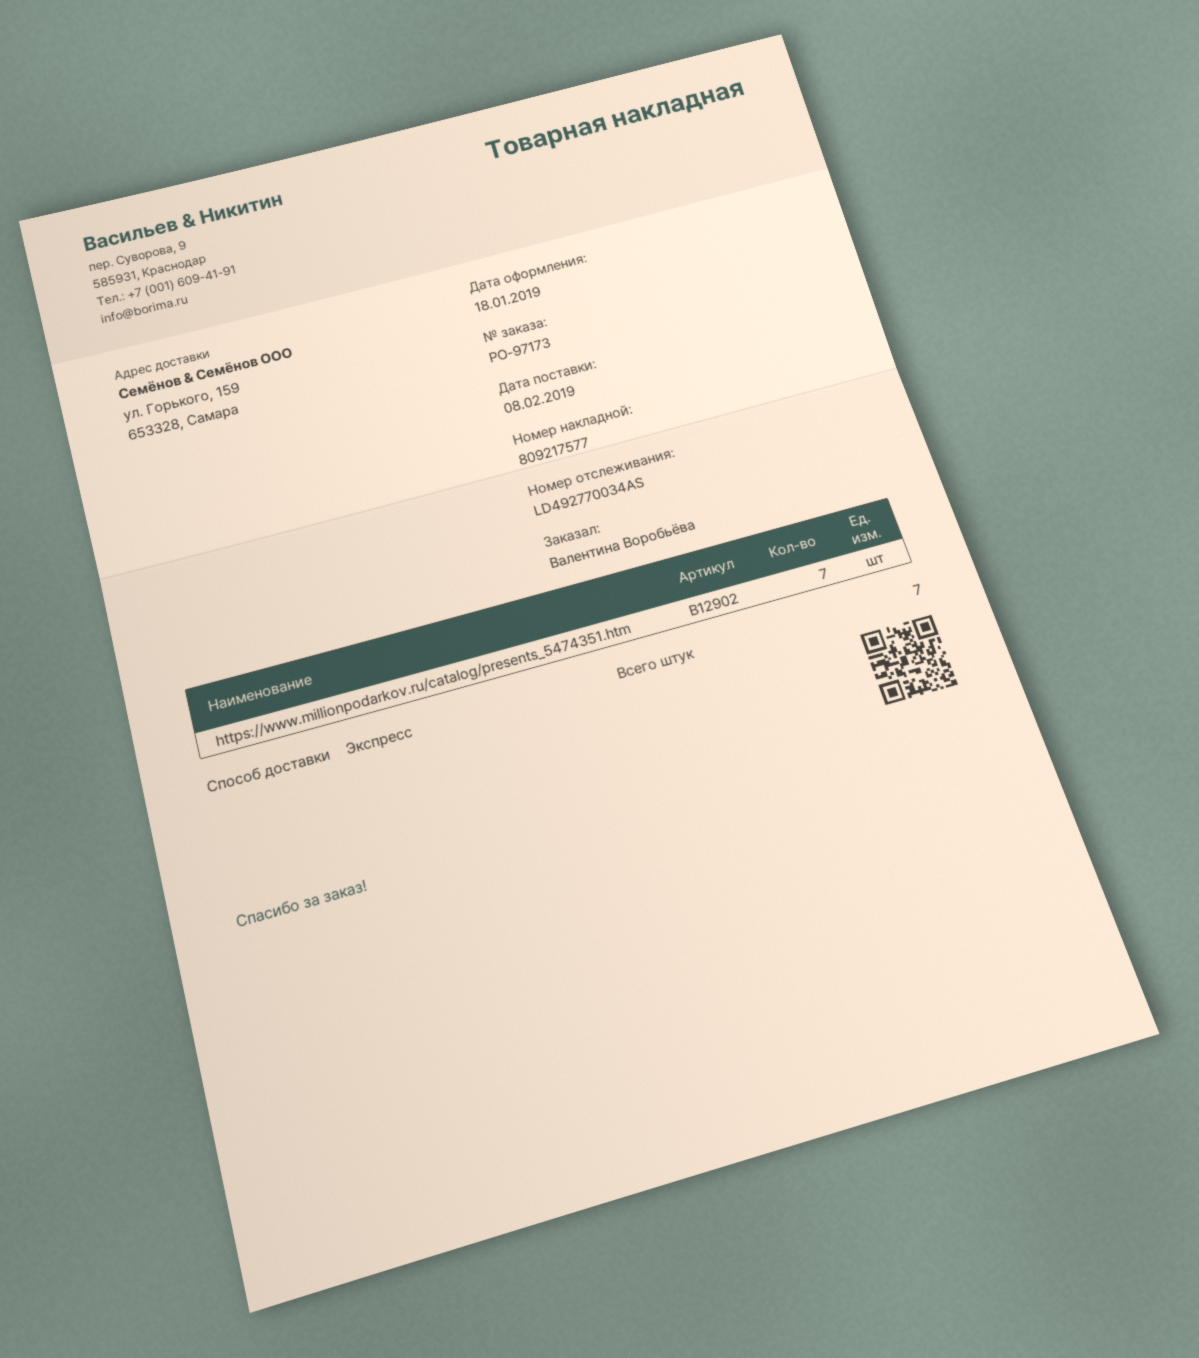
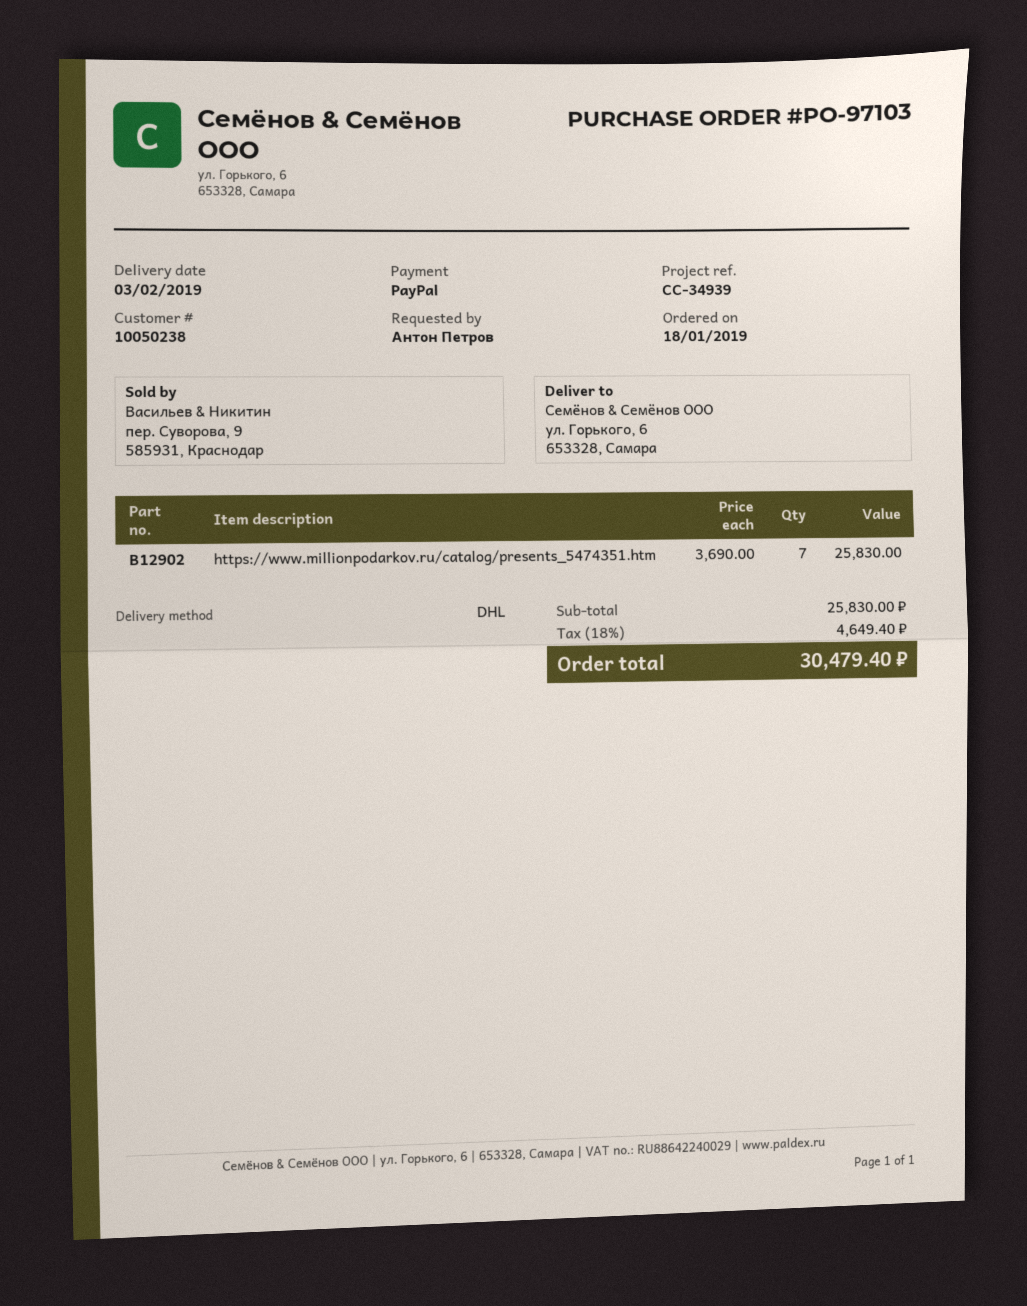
order number: PO-97173 -> PO-97103
delivery date: 2019-02-08 -> 2019-02-03
ordered by: Валентина Воробьёва -> Антон Петров
shipping method: express -> DHL
ship to: ул. Горького, 159, 653328, Самара -> ул. Горького, 6, 653328, Самара

